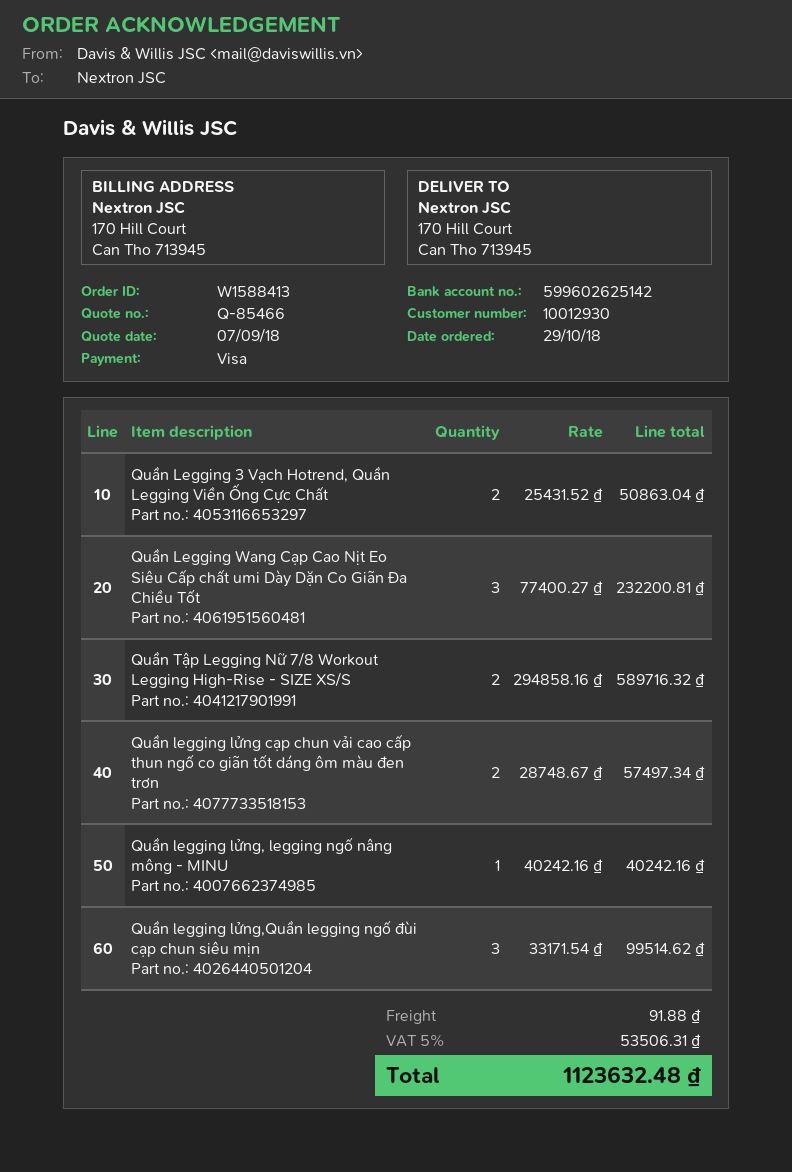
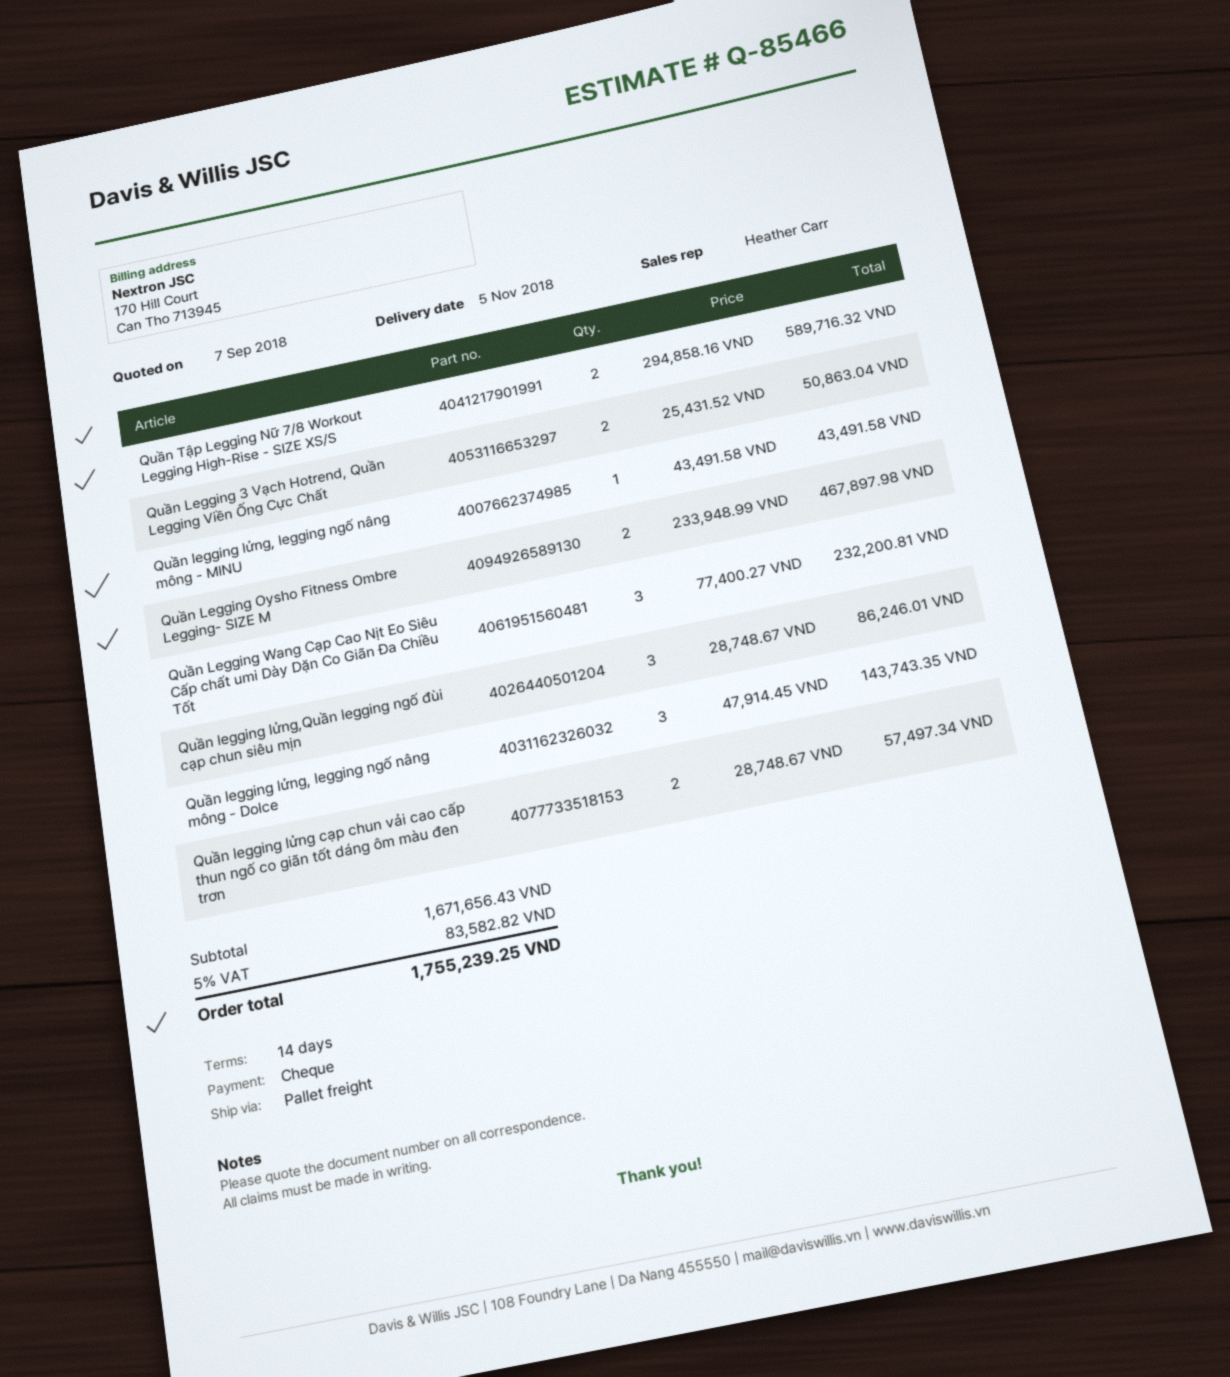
payment method: Visa -> cheque
Quần legging lửng, legging ngố nâng mông - MINU: 1 x 40242.16 = 40242.16 -> 1 x 43491.58 = 43491.58
Quần legging lửng,Quần legging ngố đùi cạp chun siêu mịn: 3 x 33171.54 = 99514.62 -> 3 x 28748.67 = 86246.01
Quần Legging Oysho Fitness Ombre Legging- SIZE M: none -> 2 x 233948.99 = 467897.98
Quần legging lửng, legging ngố nâng mông - Dolce: none -> 3 x 47914.45 = 143743.35
shipping: 91.88 -> none
tax: 5% = 53506.31 -> 5% = 83582.82
total: 1123632.48 -> 1755239.25

